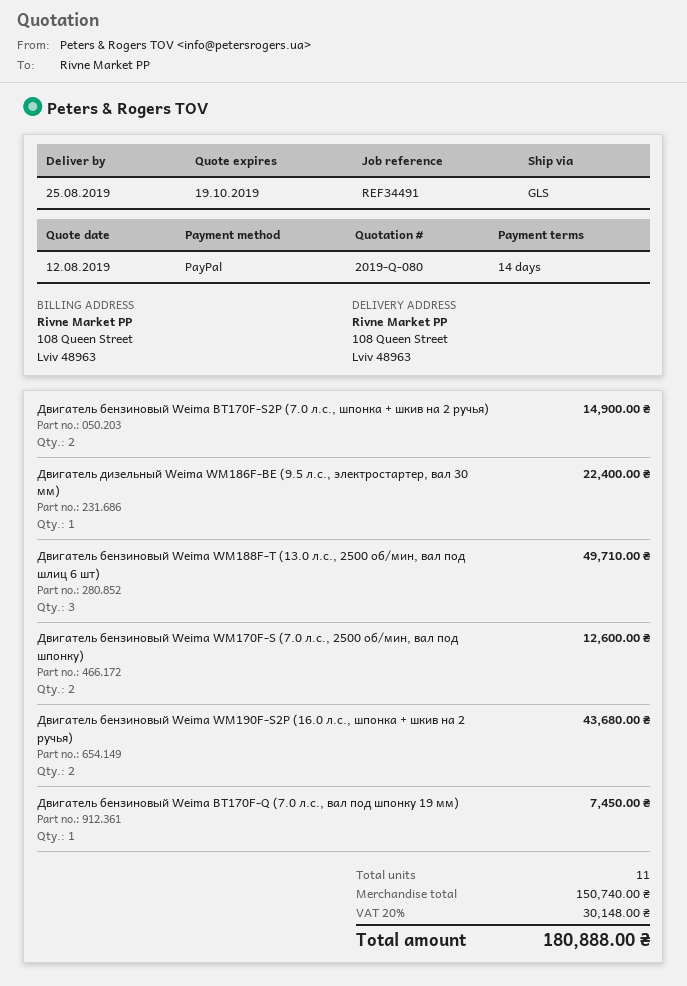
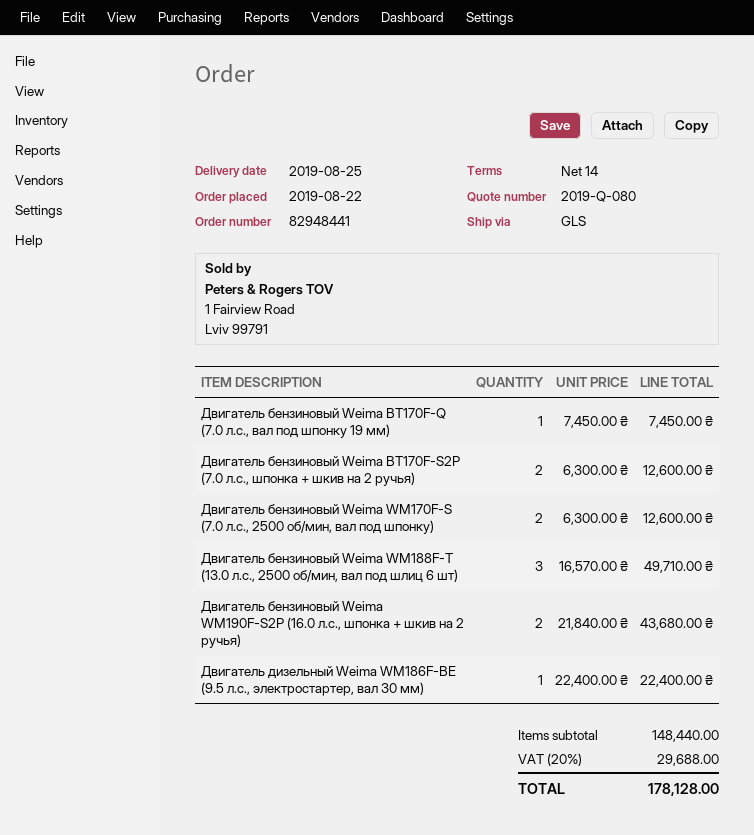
Двигатель бензиновый Weima BT170F-S2P (7.0 л.с., шпонка + шкив на 2 ручья): 2 for 14900.00 -> 2 for 12600.00
subtotal: 150740.00 -> 148440.00
tax: 20% = 30148.00 -> 20% = 29688.00
total: 180888.00 -> 178128.00

